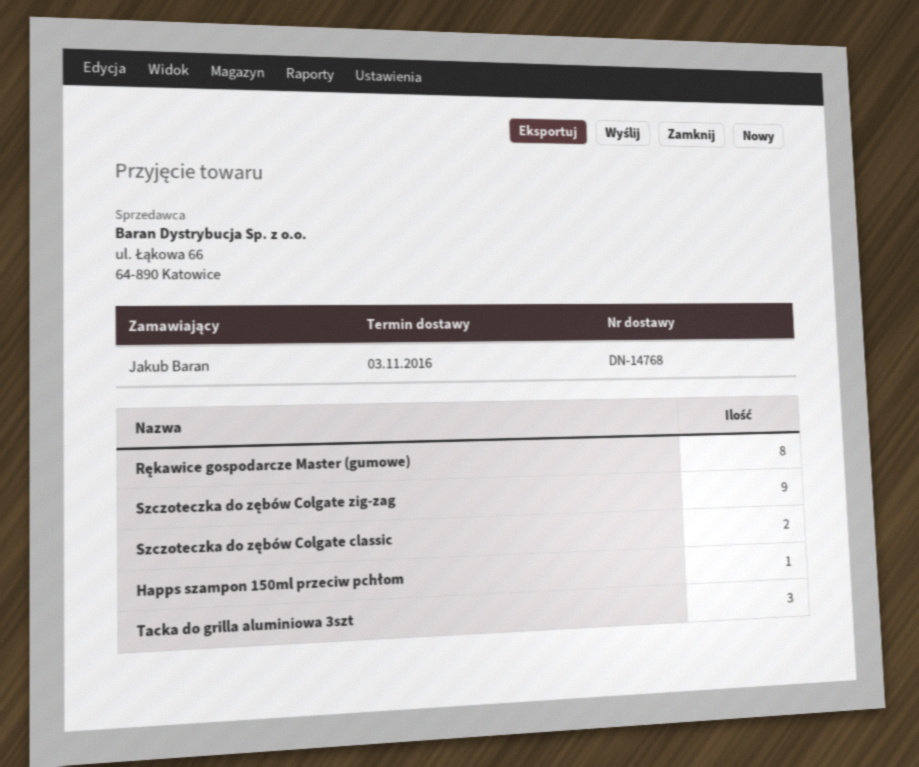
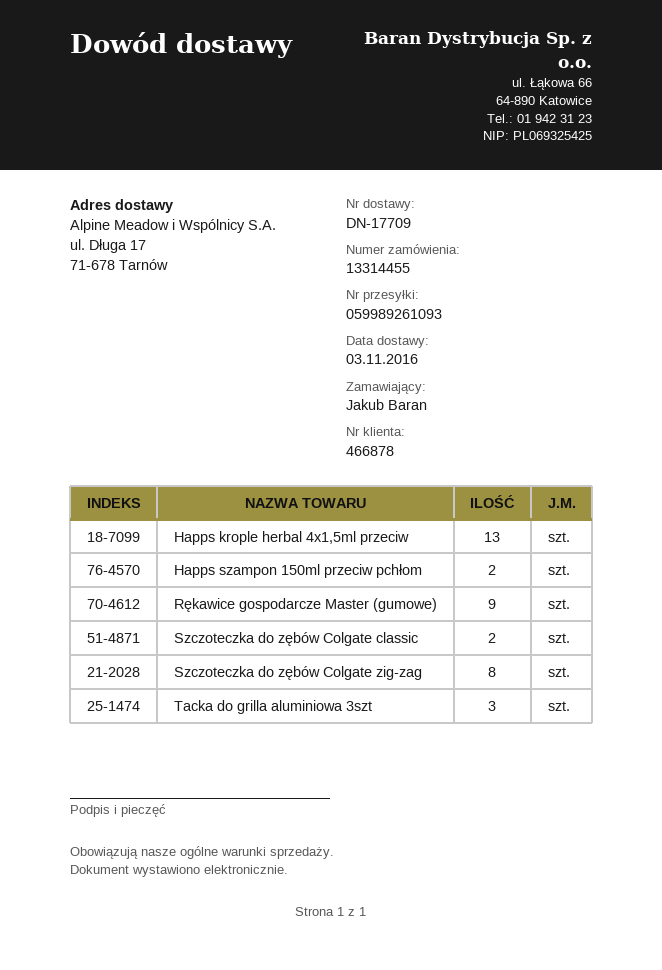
delivery note number: DN-14768 -> DN-17709
Rękawice gospodarcze Master (gumowe): 8 -> 9
Szczoteczka do zębów Colgate zig-zag: 9 -> 8
Happs szampon 150ml przeciw pchłom: 1 -> 2
Happs krople herbal 4x1,5ml przeciw: none -> 13

